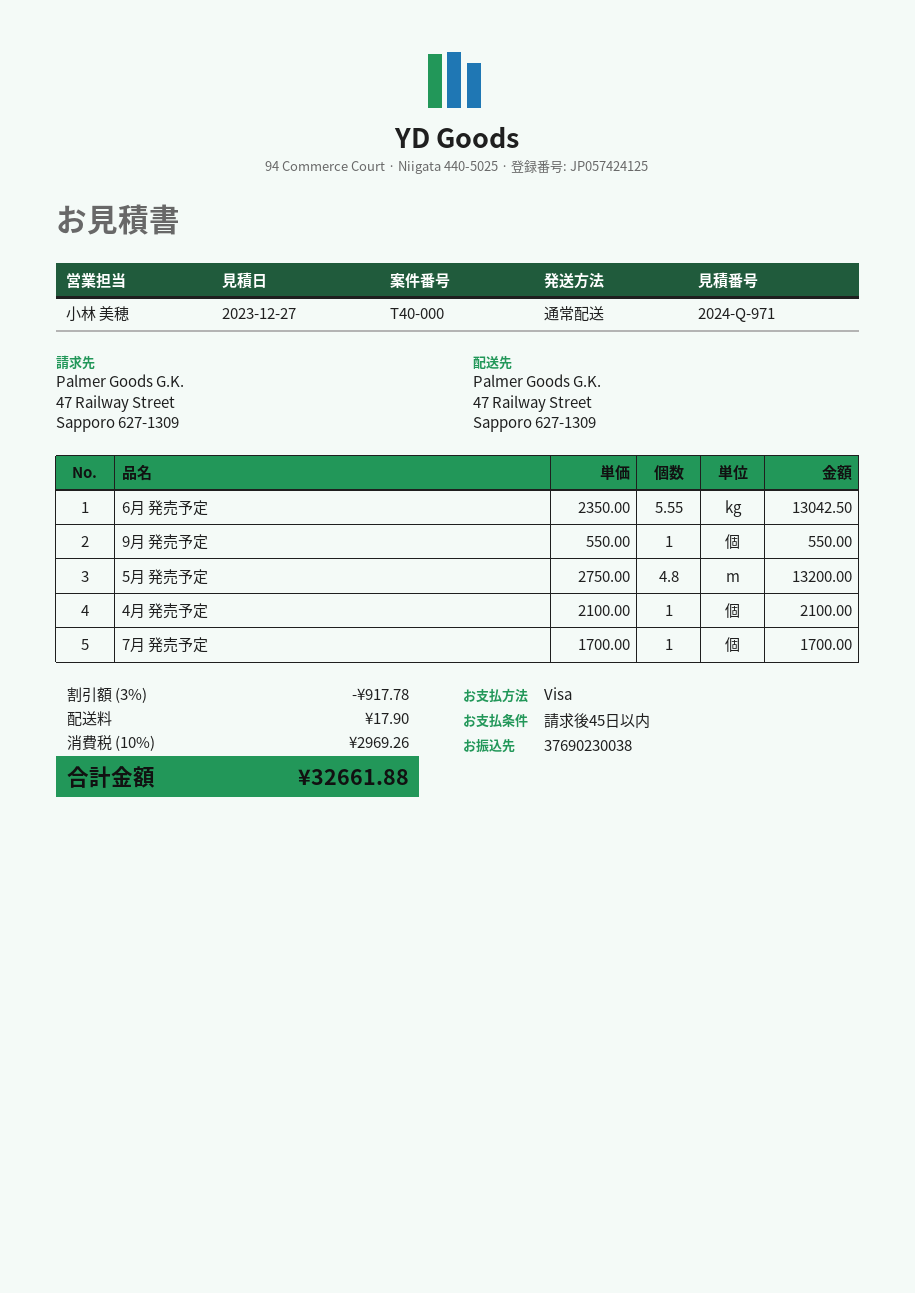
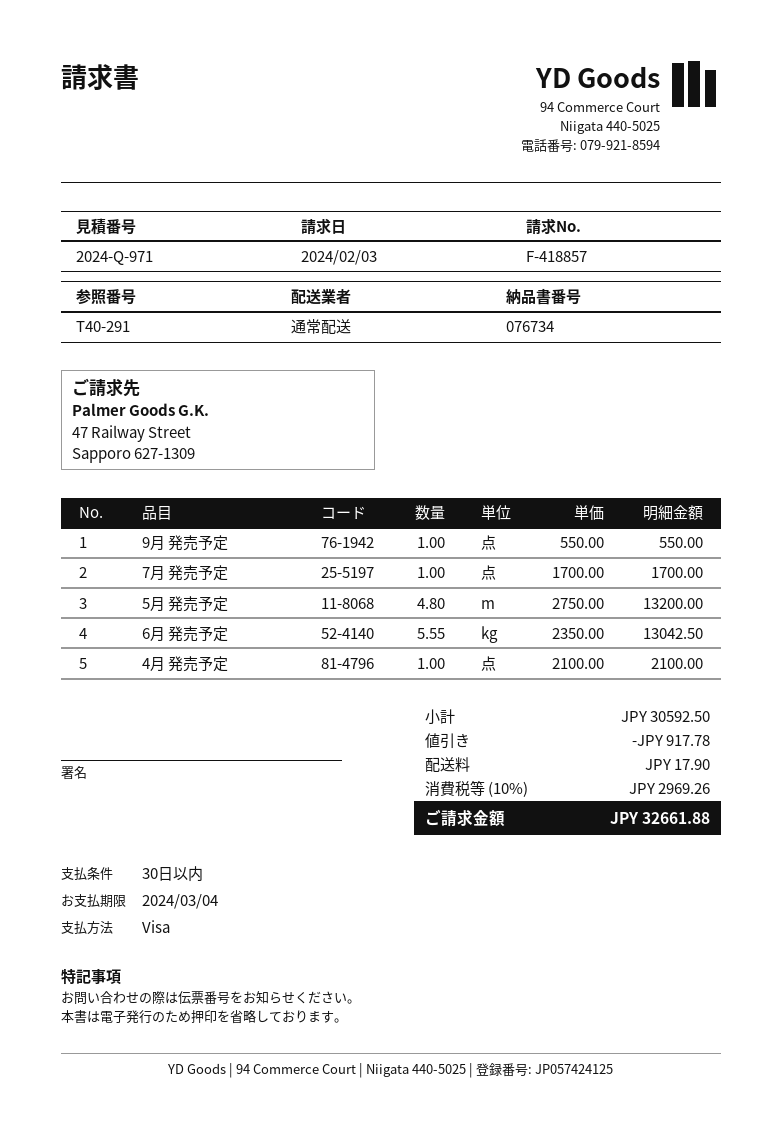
payment terms: 45 days -> 30 days
reference: T40-000 -> T40-291

